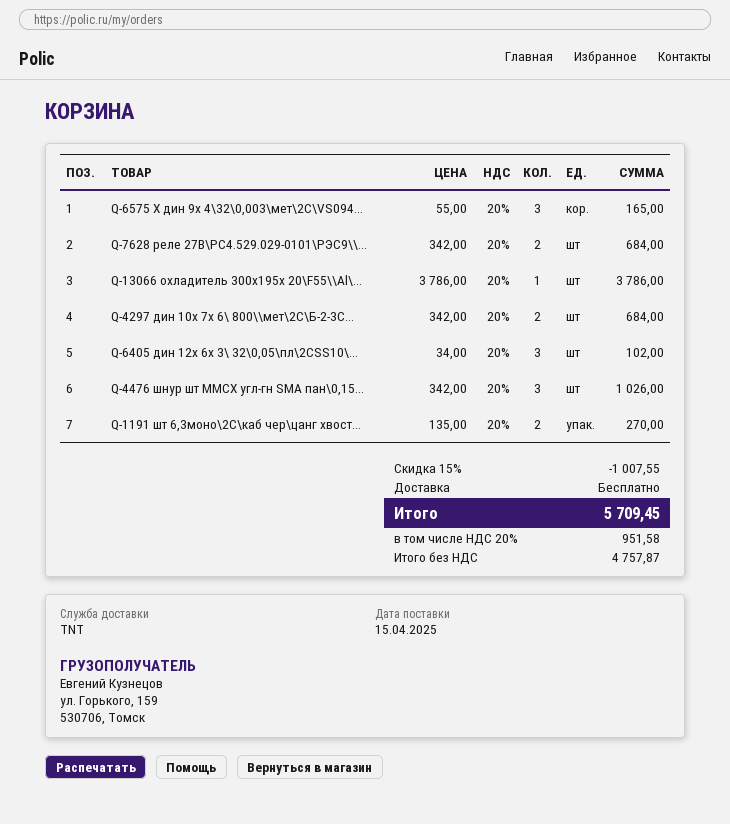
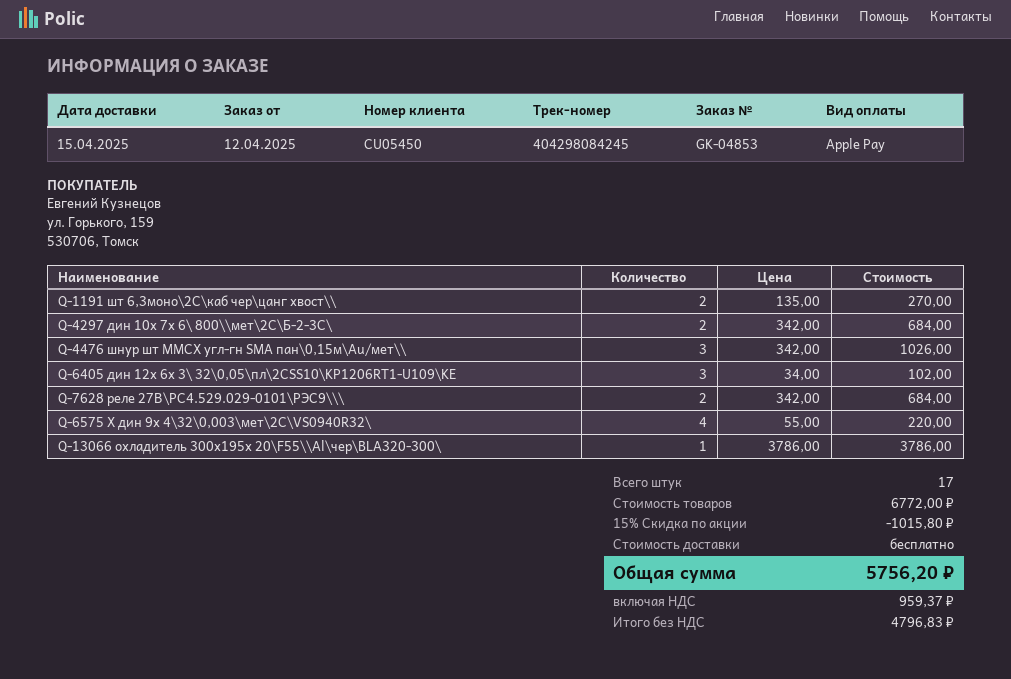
Q-6575 X дин 9x 4\32\0,003\мет\2C\VS094...: 3 x 55.00 = 165.00 -> 4 x 55.00 = 220.00
discount: 15% = 1007.55 -> 15% = 1015.80
net: 4757.87 -> 4796.83
tax: 951.58 -> 959.37
total: 5709.45 -> 5756.20

